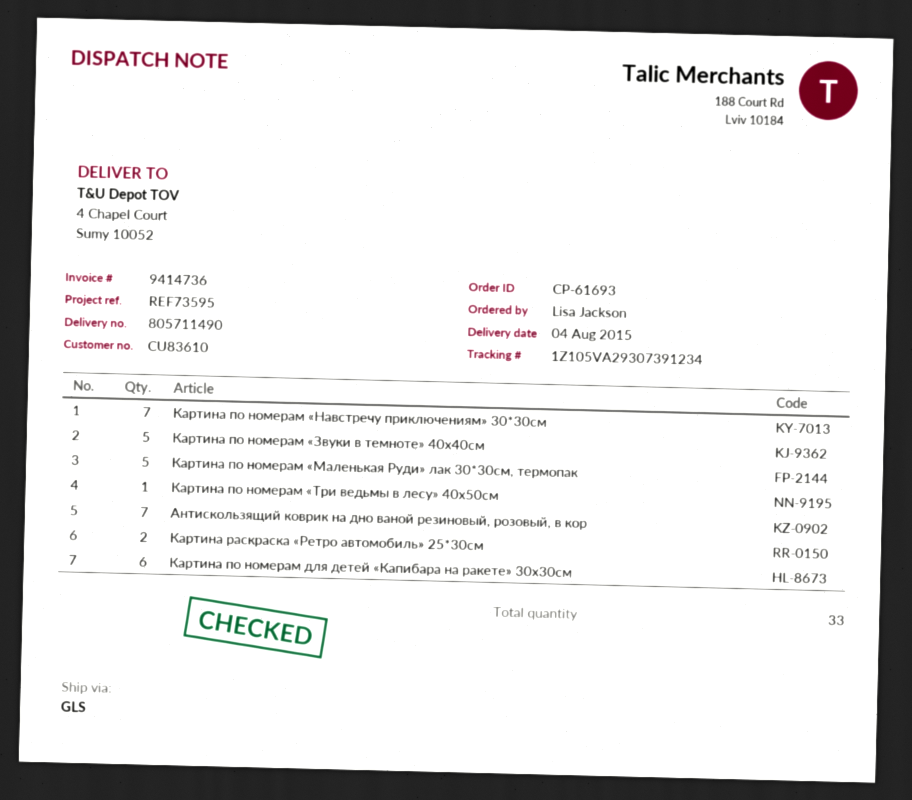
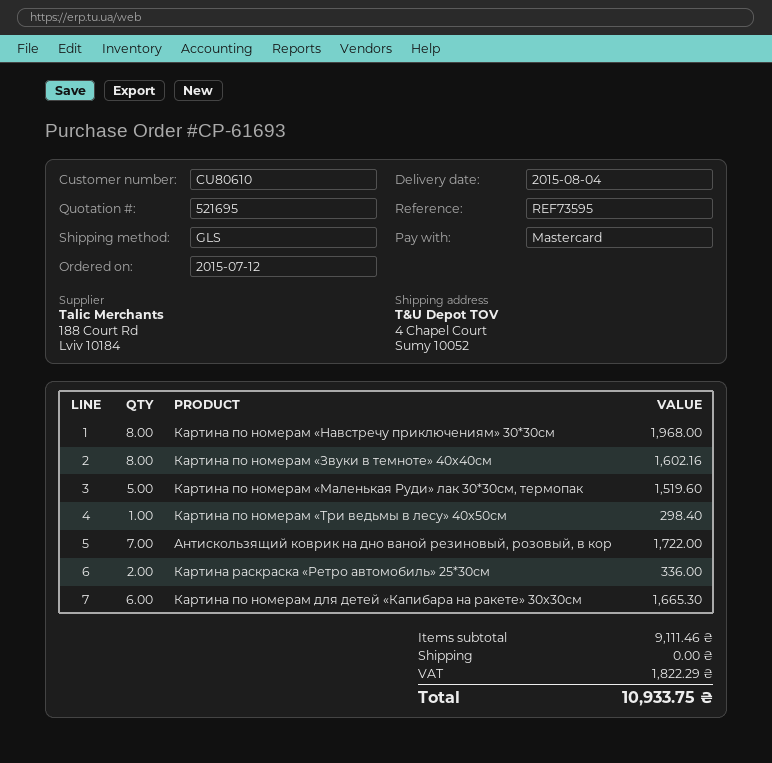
customer number: CU83610 -> CU80610
Картина по номерам «Навстречу приключениям» 30*30см: 7 -> 8
Картина по номерам «Звуки в темноте» 40х40см: 5 -> 8

